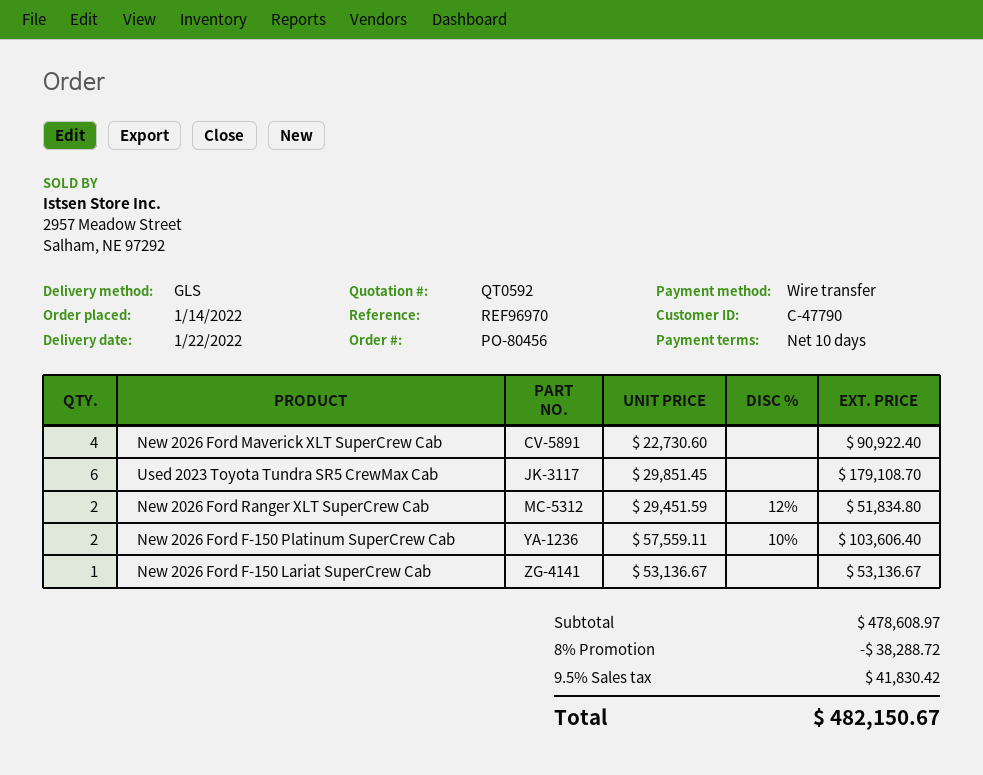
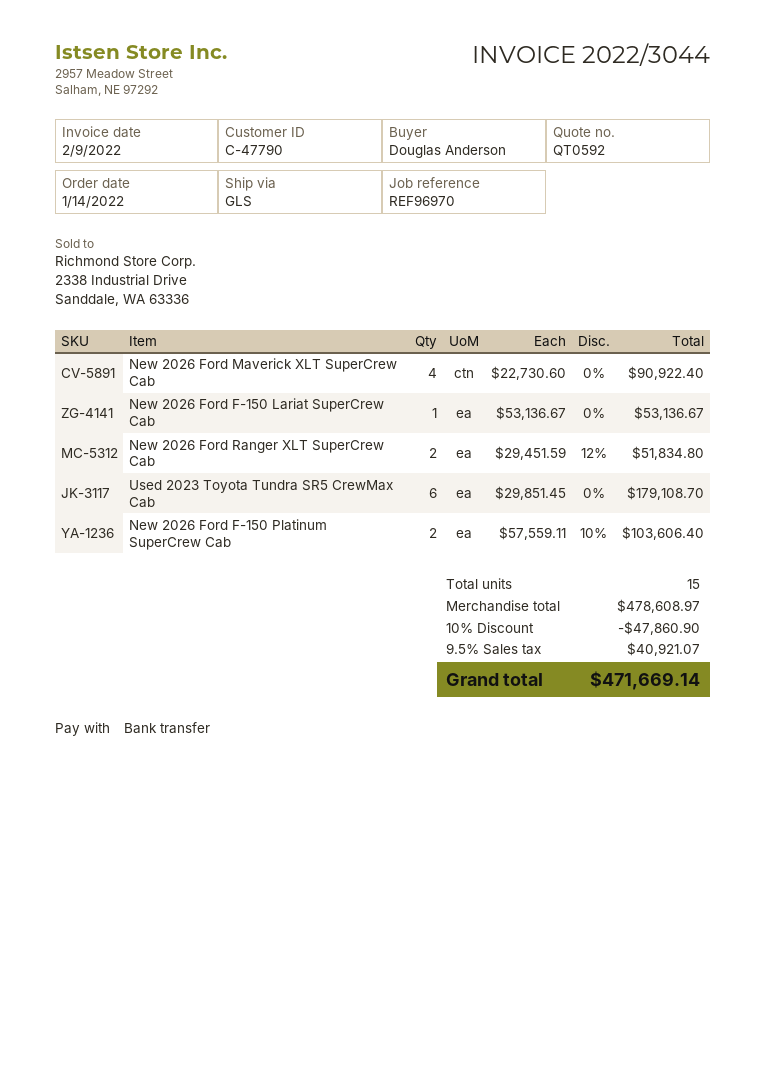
discount: 8% = 38288.72 -> 10% = 47860.90
tax: 9.5% = 41830.42 -> 9.5% = 40921.07
total: 482150.67 -> 471669.14

